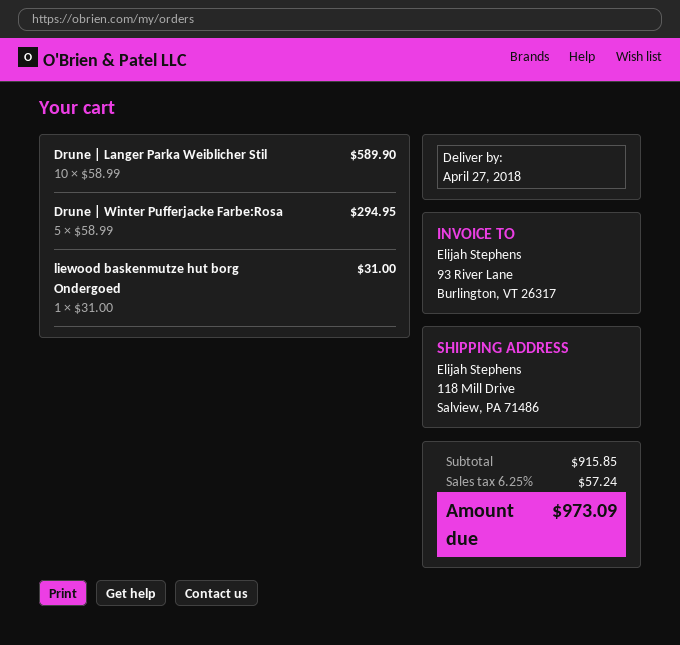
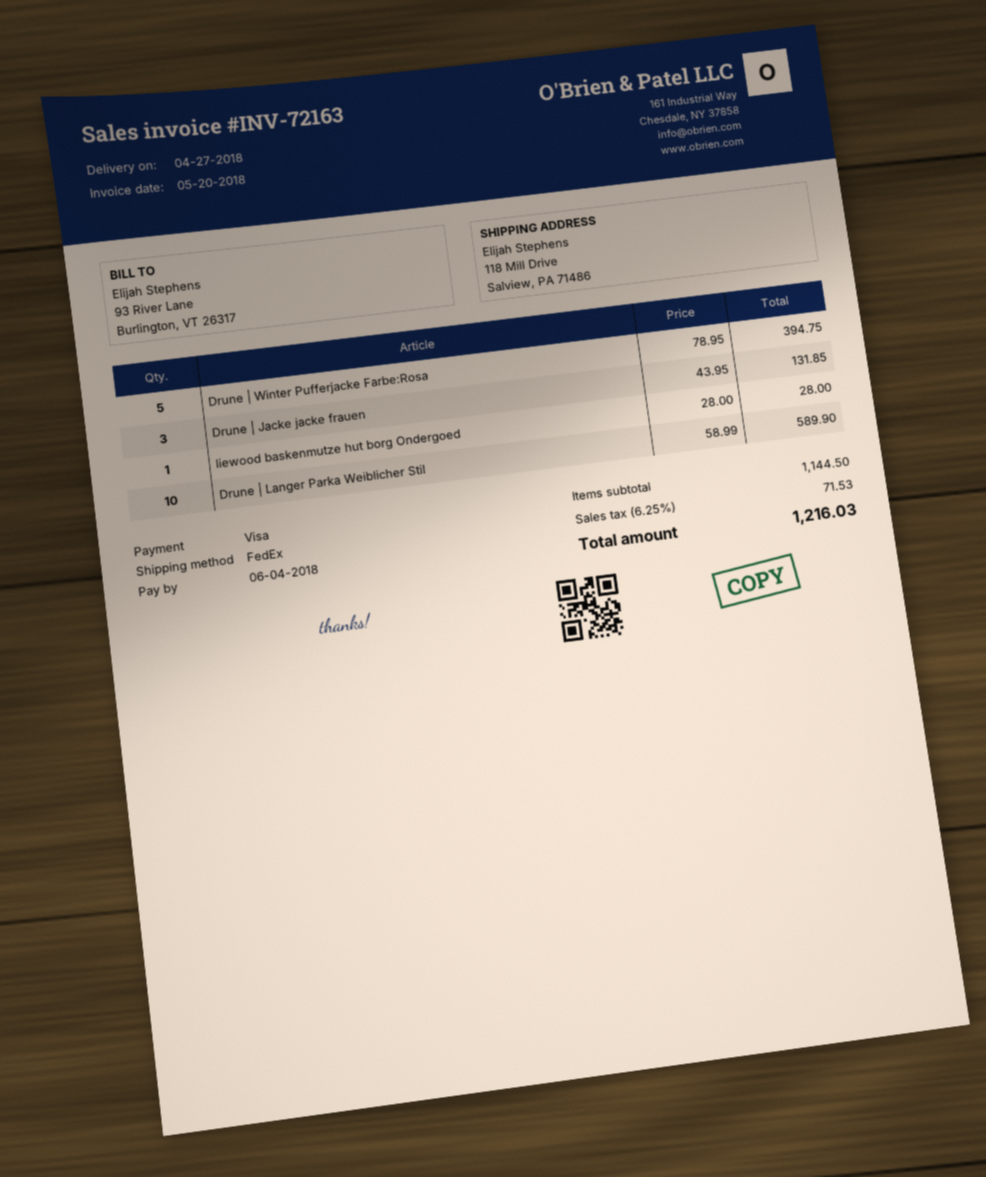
Drune | Winter Pufferjacke Farbe:Rosa: 5 x 58.99 = 294.95 -> 5 x 78.95 = 394.75
liewood baskenmutze hut borg Ondergoed: 1 x 31.00 = 31.00 -> 1 x 28.00 = 28.00
Drune | Jacke jacke frauen: none -> 3 x 43.95 = 131.85
subtotal: 915.85 -> 1144.50
tax: 6.25% = 57.24 -> 6.25% = 71.53
total: 973.09 -> 1216.03

